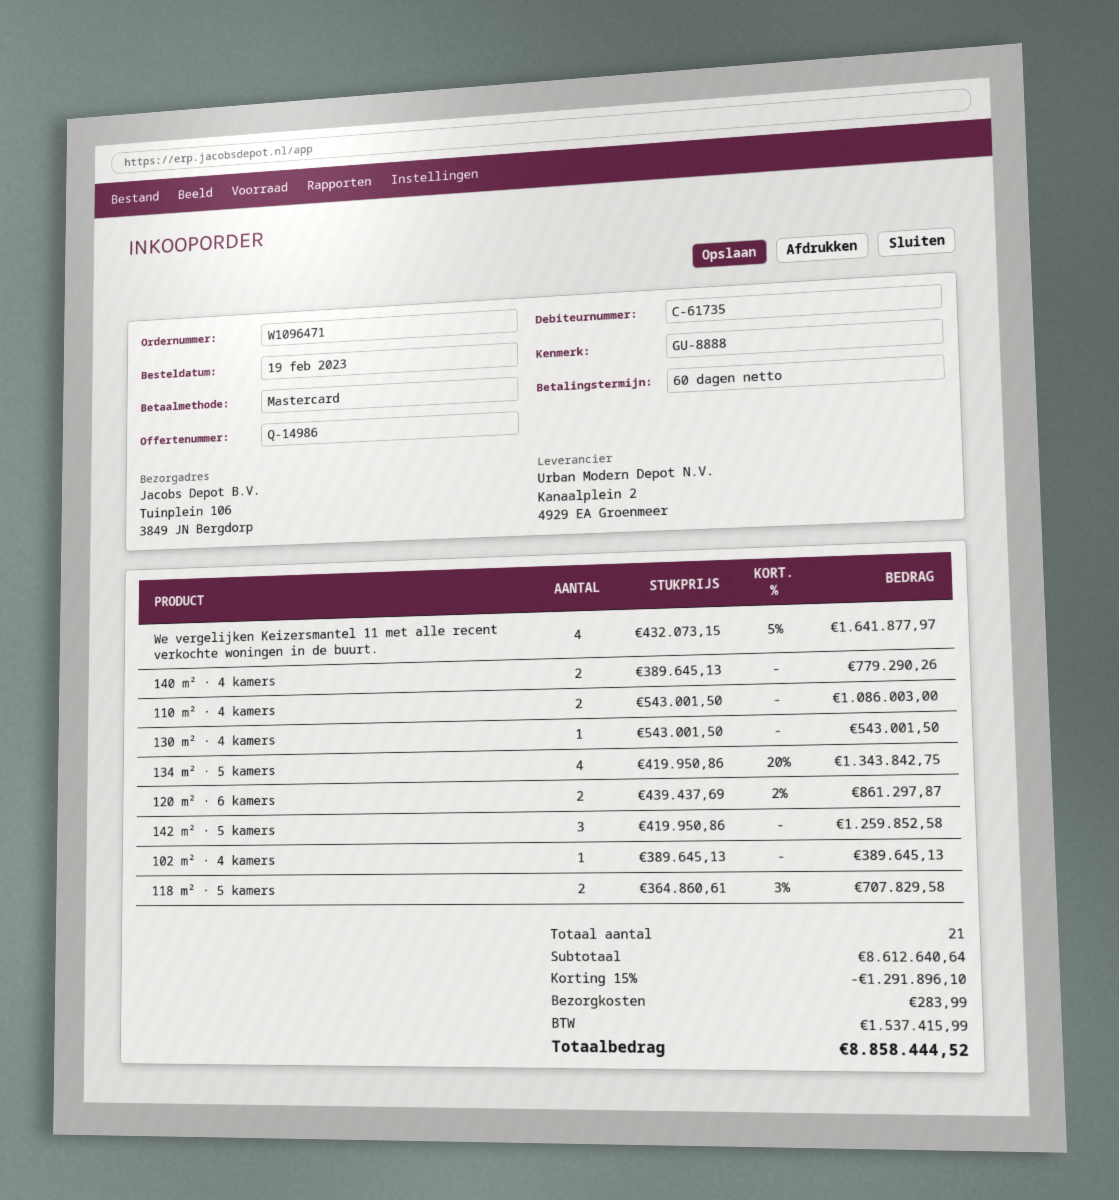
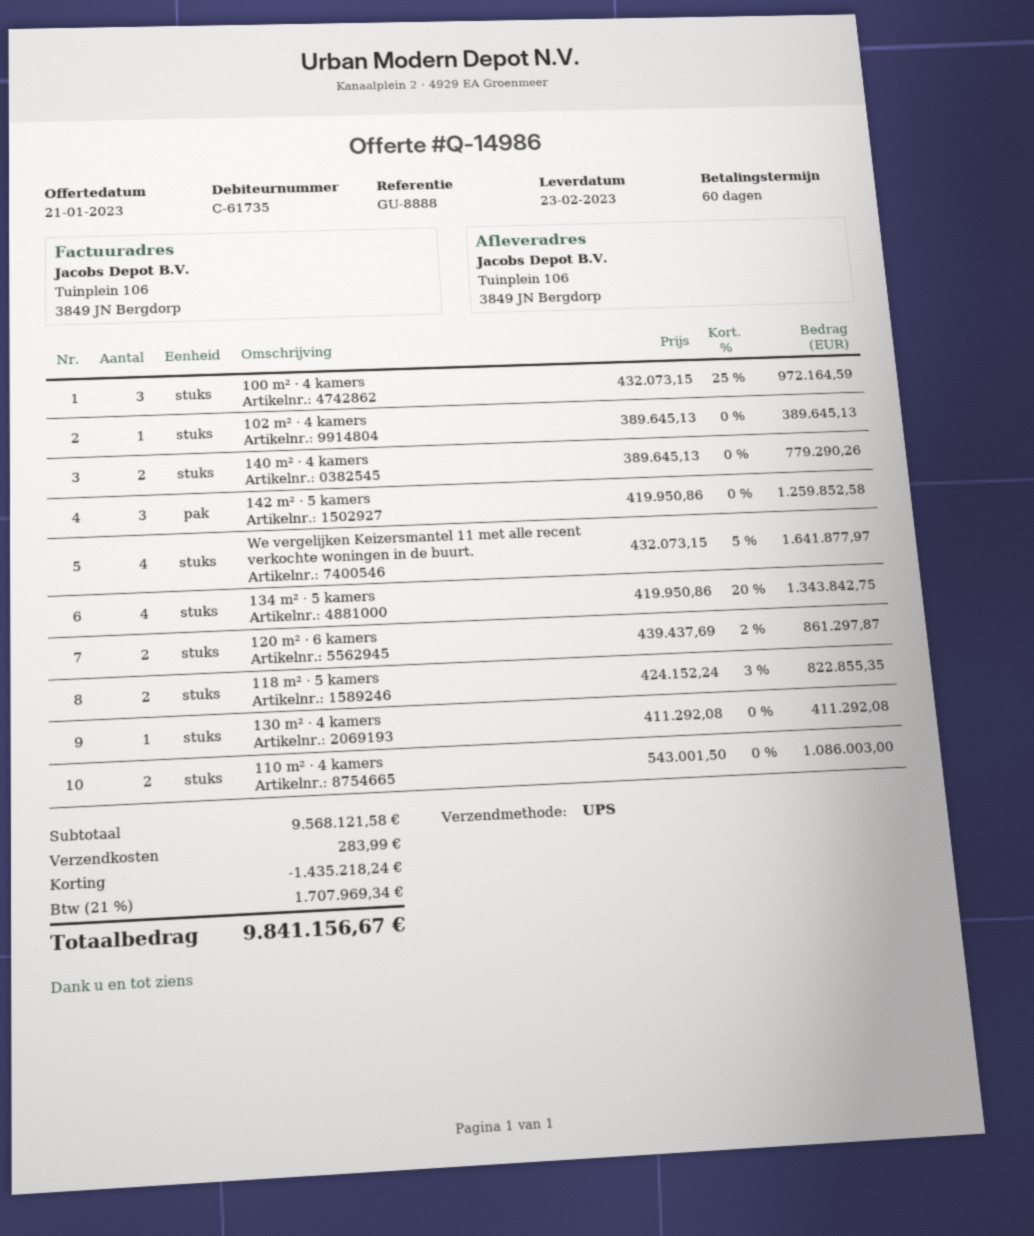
130 m² · 4 kamers: 1 x 543001.50 = 543001.50 -> 1 x 411292.08 = 411292.08
118 m² · 5 kamers: 2 x 364860.61 - 3% = 707829.58 -> 2 x 424152.24 - 3% = 822855.35
100 m² · 4 kamers: none -> 3 x 432073.15 - 25% = 972164.59
subtotal: 8612640.64 -> 9568121.58
discount: 1291896.10 -> 1435218.24
tax: 1537415.99 -> 1707969.34
total: 8858444.52 -> 9841156.67

